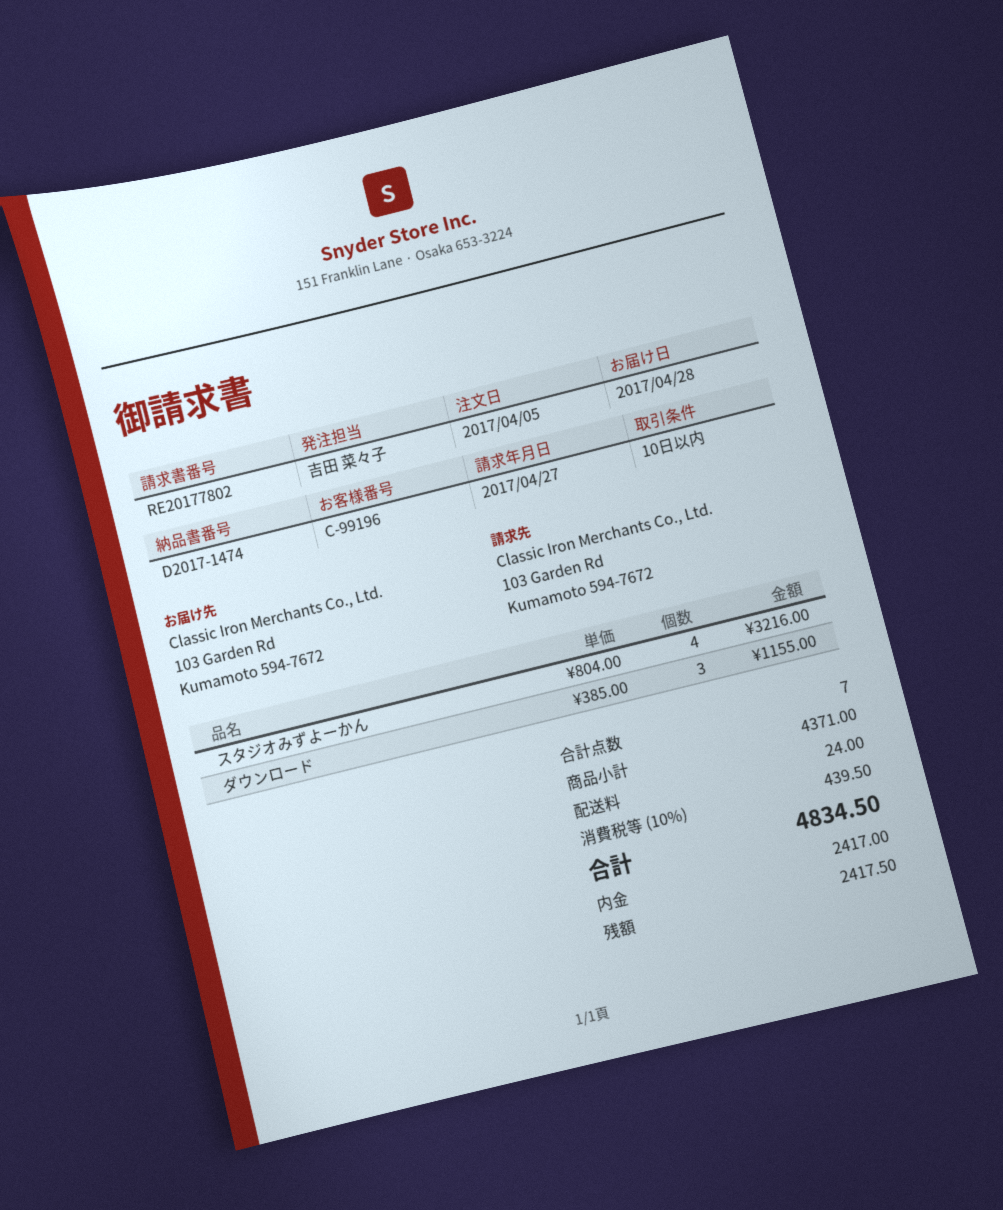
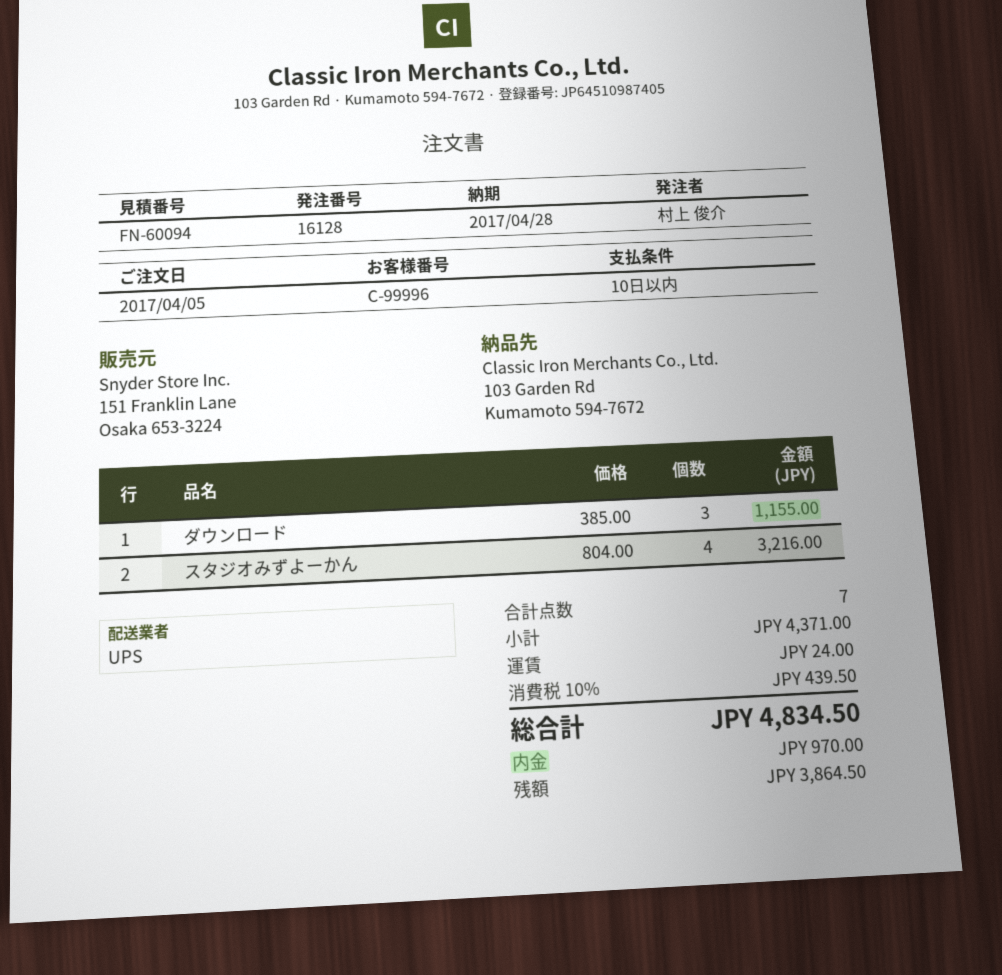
customer number: C-99196 -> C-99996
ordered by: 吉田 菜々子 -> 村上 俊介
deposit: 2417.00 -> 970.00
balance: 2417.50 -> 3864.50

